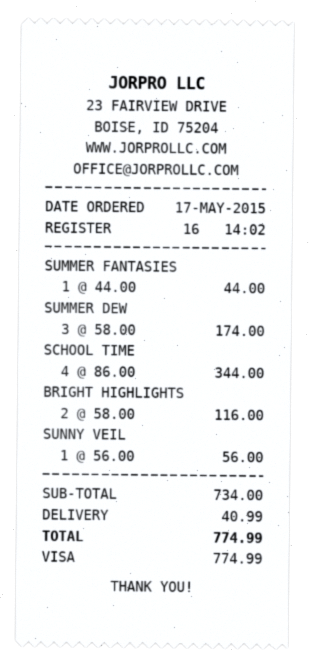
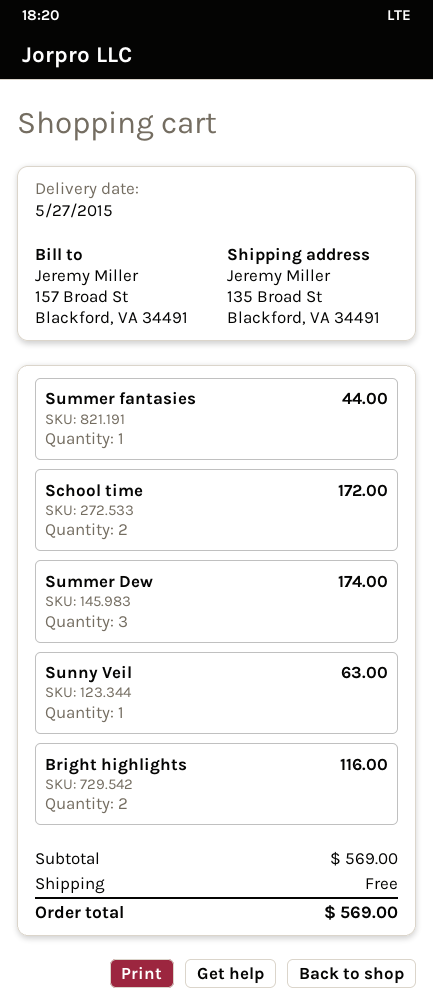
SCHOOL TIME: 4 for 344.00 -> 2 for 172.00
SUNNY VEIL: 1 for 56.00 -> 1 for 63.00
subtotal: 734.00 -> 569.00
shipping: 40.99 -> 0.00
total: 774.99 -> 569.00

